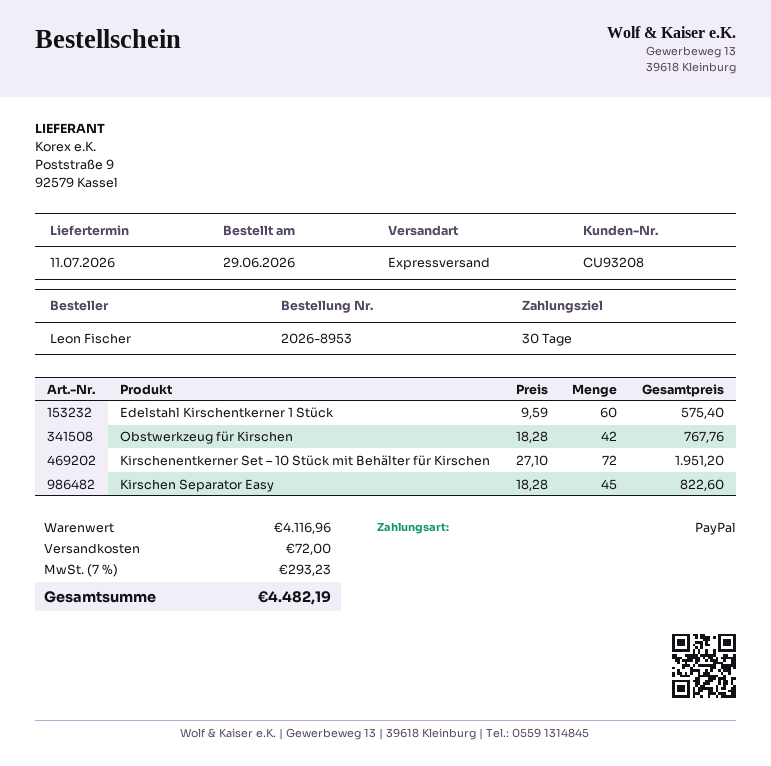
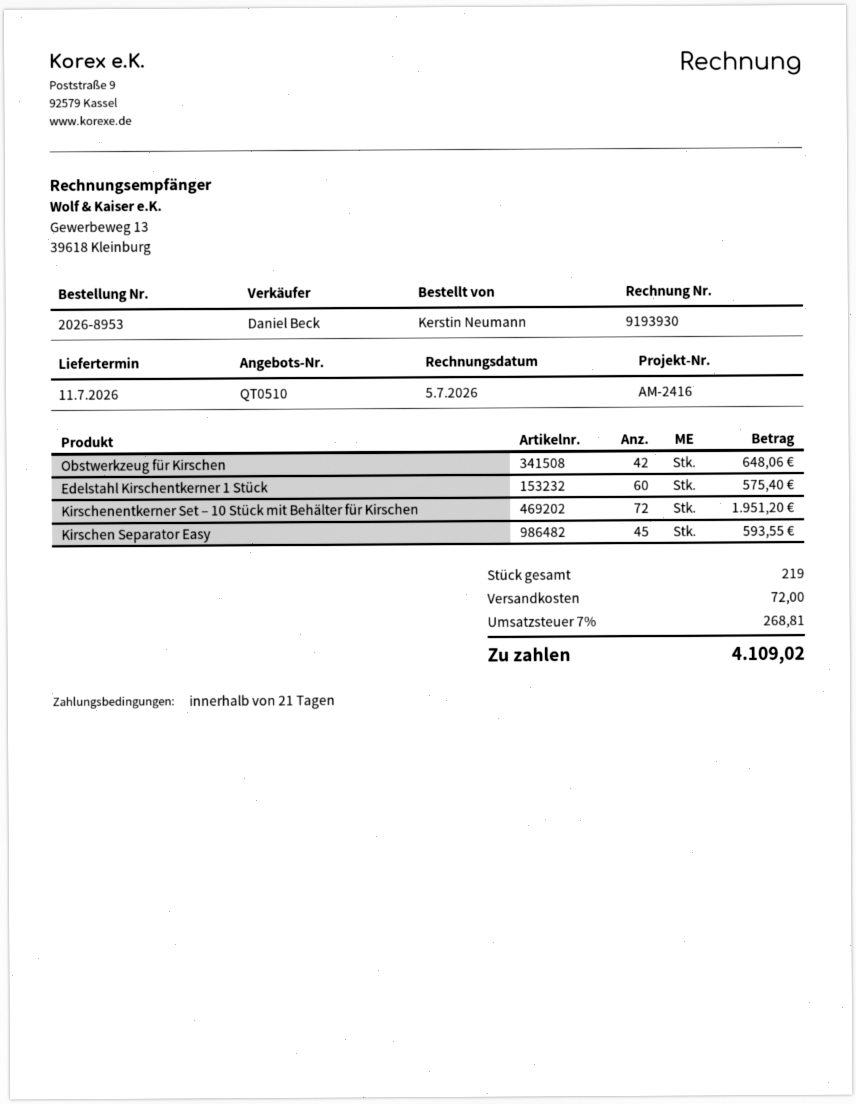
payment terms: 30 days -> 21 days
ordered by: Leon Fischer -> Kerstin Neumann
Obstwerkzeug für Kirschen: 42 for 767.76 -> 42 for 648.06
Kirschen Separator Easy: 45 for 822.60 -> 45 for 593.55
tax: 7% = 293.23 -> 7% = 268.81
total: 4482.19 -> 4109.02

